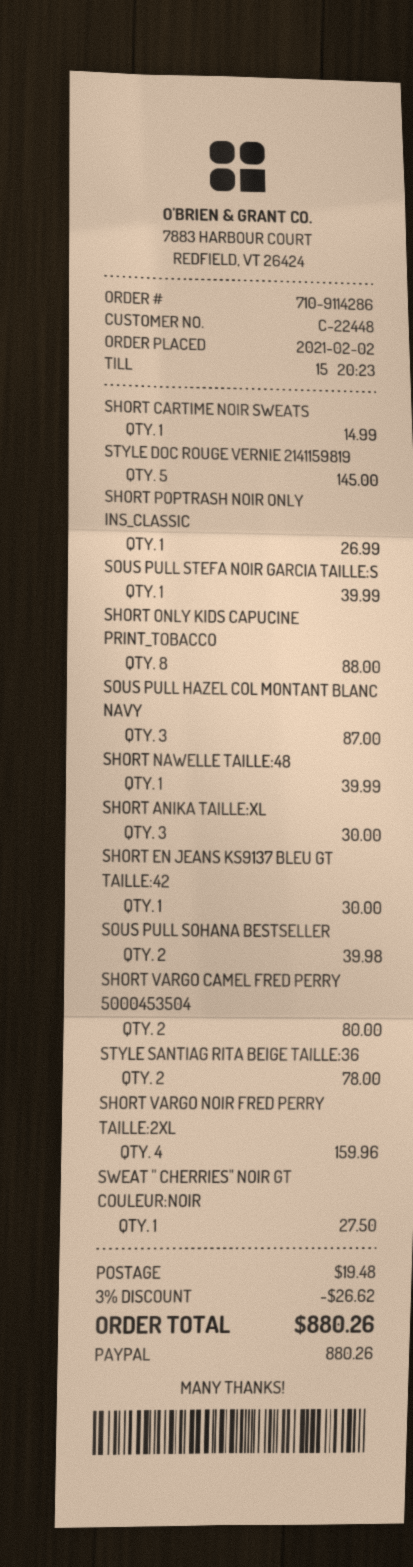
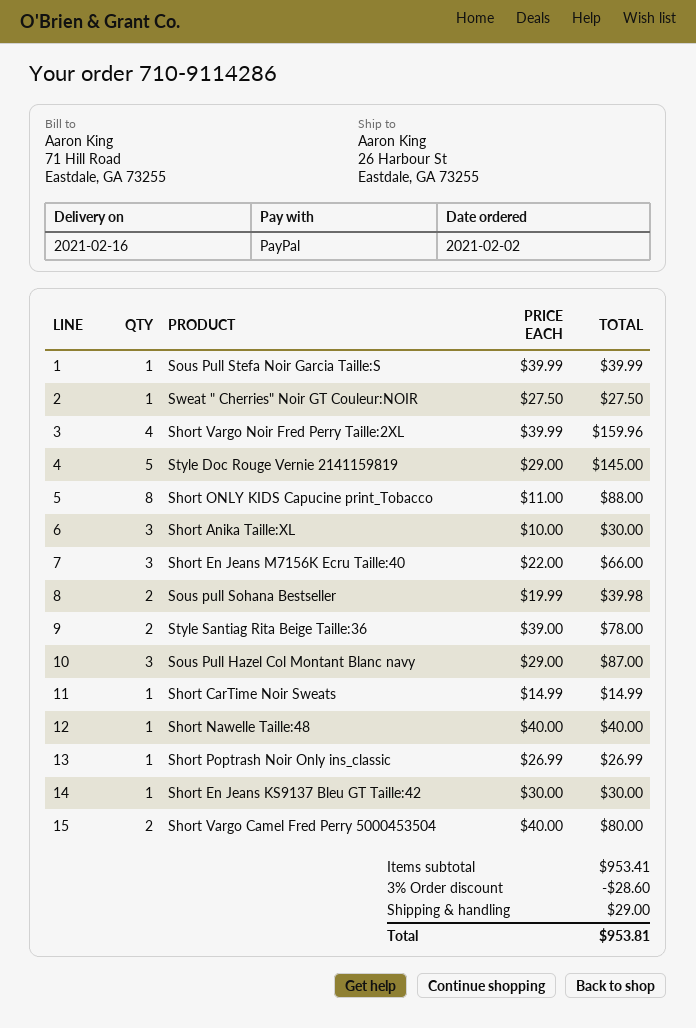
SHORT NAWELLE TAILLE:48: 1 for 39.99 -> 1 for 40.00
Short En Jeans M7156K Ecru Taille:40: none -> 3 for 66.00
discount: 3% = 26.62 -> 3% = 28.60
shipping: 19.48 -> 29.00
total: 880.26 -> 953.81

